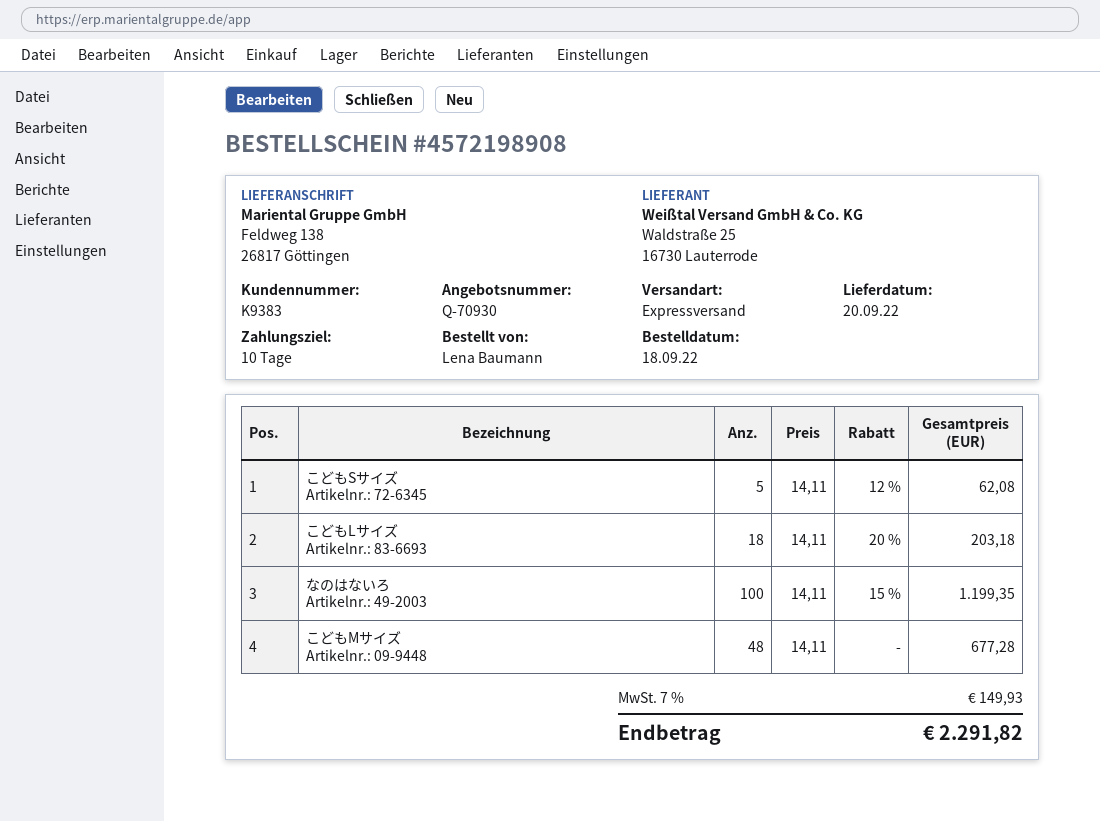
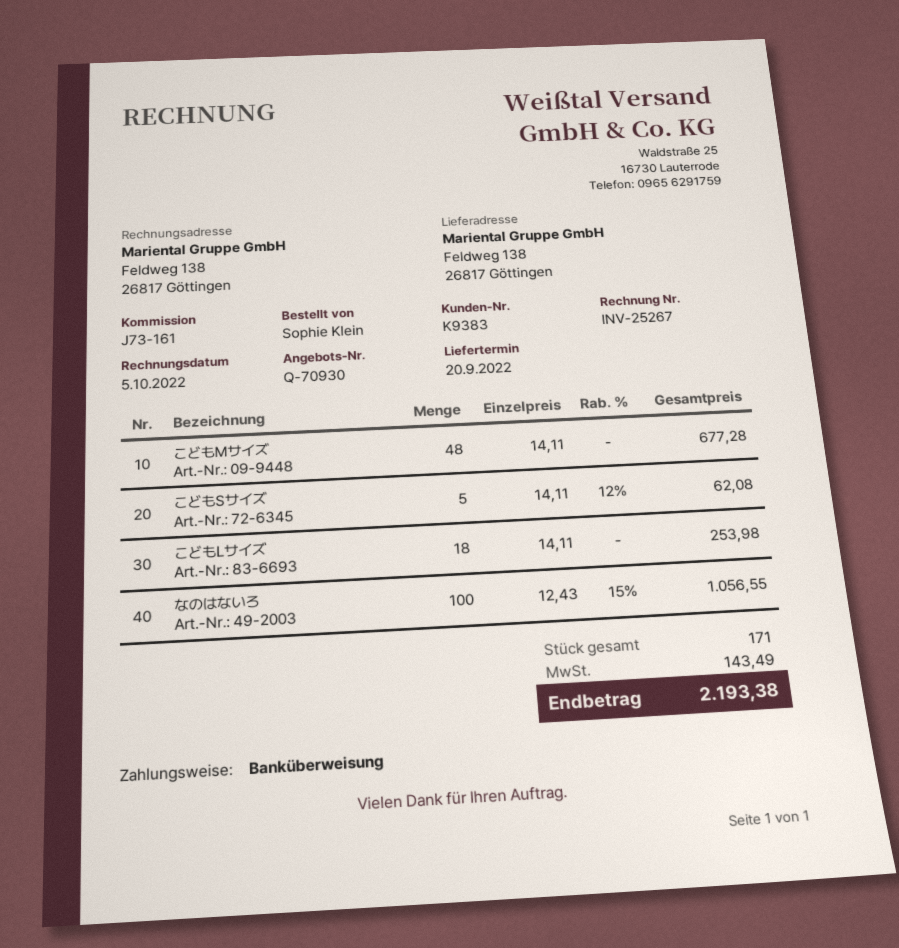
ordered by: Lena Baumann -> Sophie Klein
こどもLサイズ: 18 x 14.11 - 20% = 203.18 -> 18 x 14.11 = 253.98
なのはないろ: 100 x 14.11 - 15% = 1199.35 -> 100 x 12.43 - 15% = 1056.55
tax: 149.93 -> 143.49
total: 2291.82 -> 2193.38

